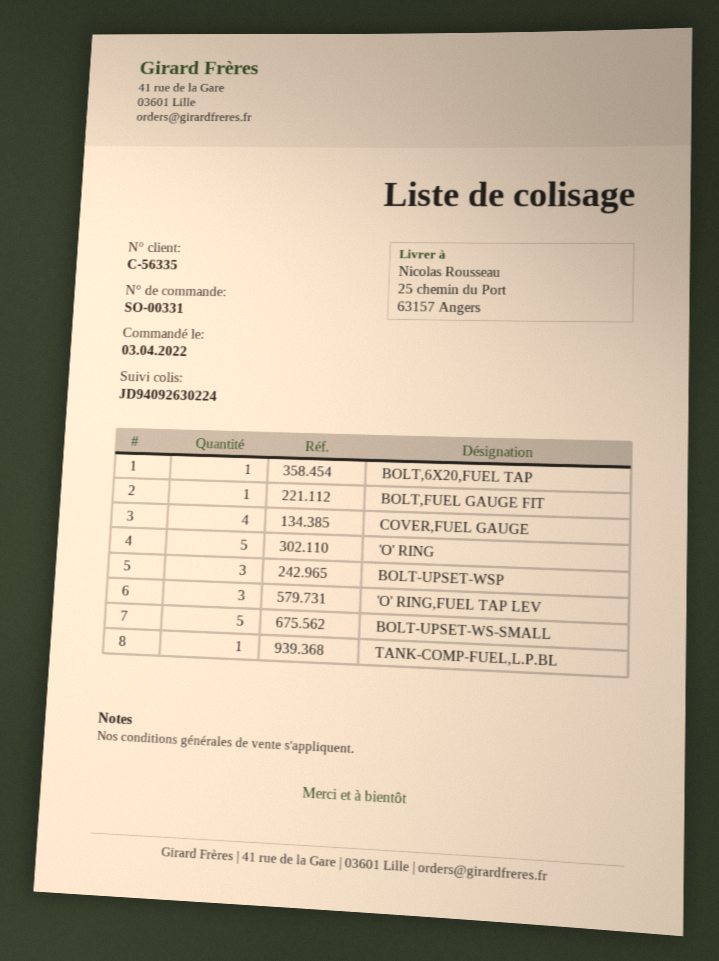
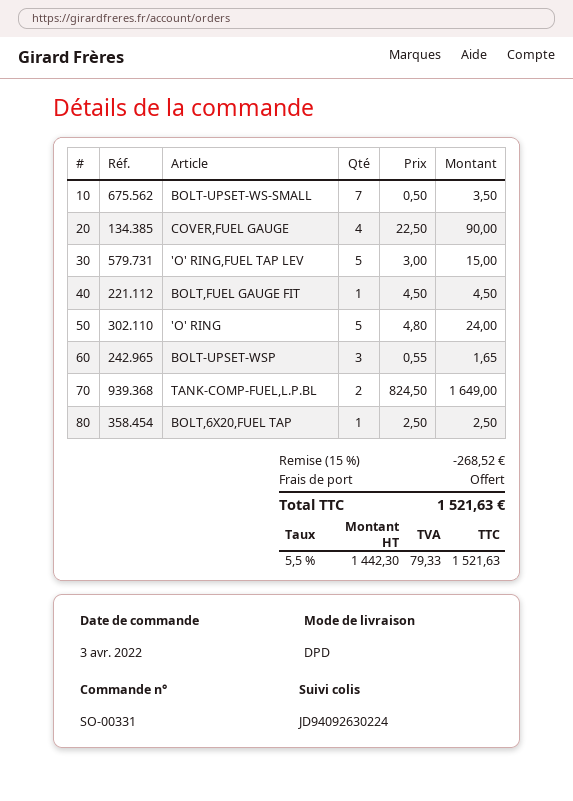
'O' RING,FUEL TAP LEV: 3 -> 5
BOLT-UPSET-WS-SMALL: 5 -> 7
TANK-COMP-FUEL,L.P.BL: 1 -> 2

